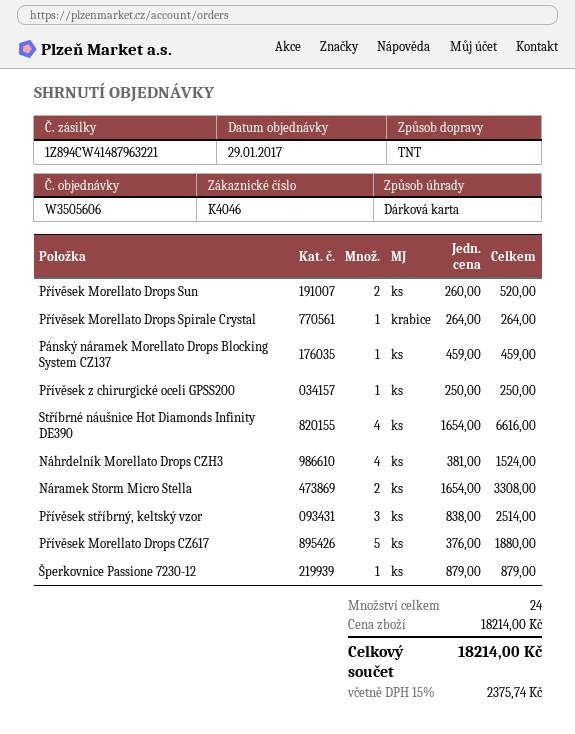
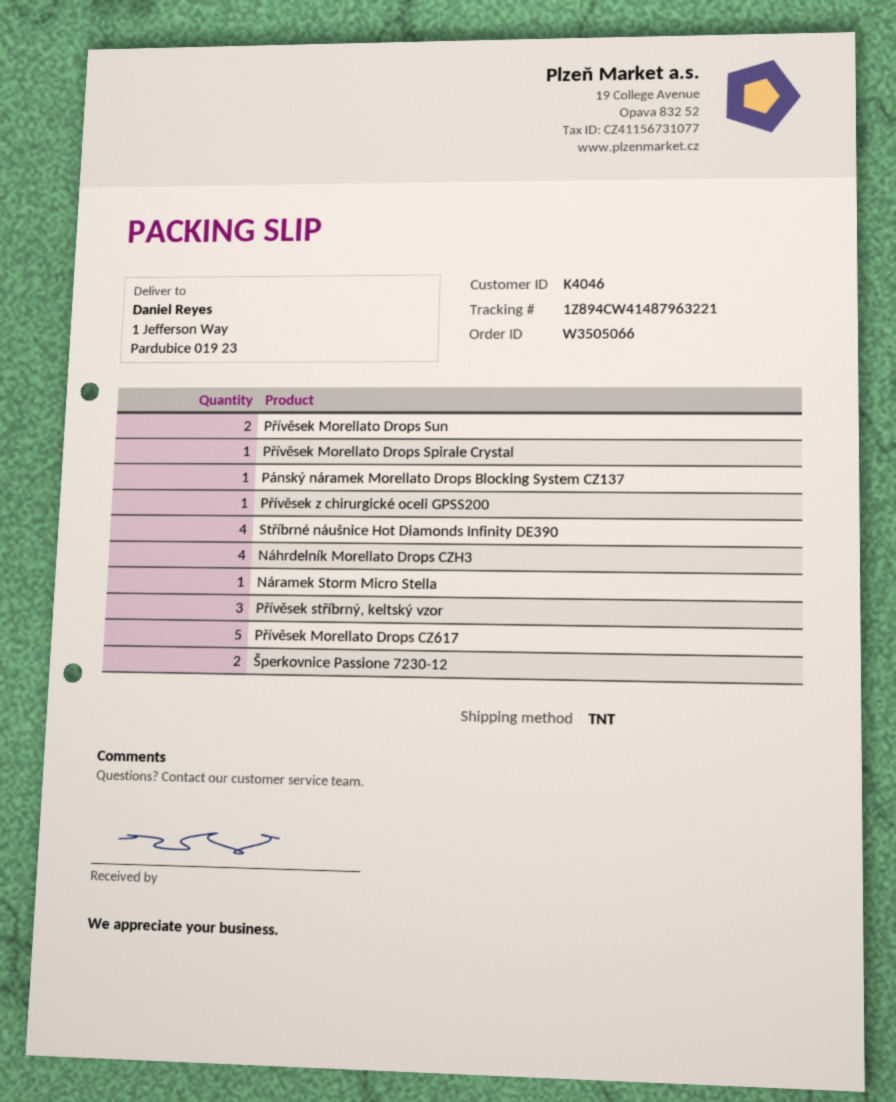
order number: W3505606 -> W3505066
Náramek Storm Micro Stella: 2 -> 1
Šperkovnice Passione 7230-12: 1 -> 2

